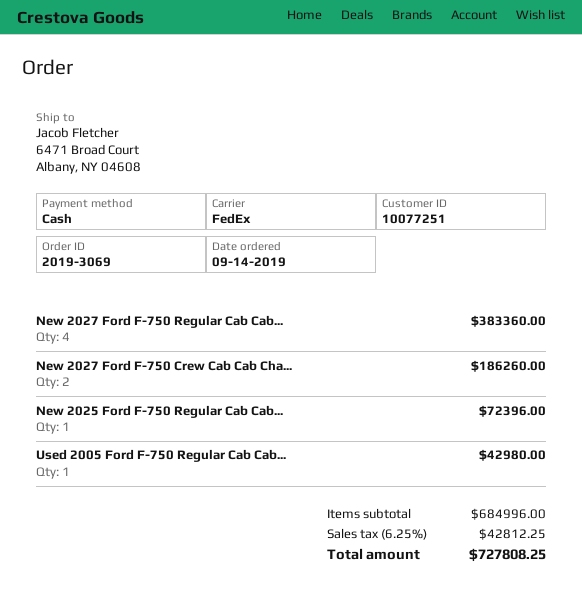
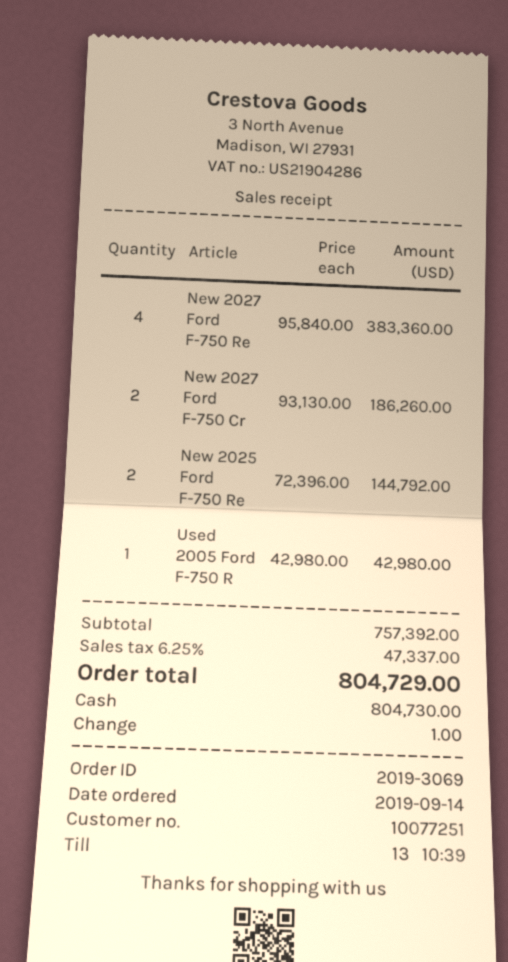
New 2025 Ford F-750 Regular Cab Cab...: 1 for 72396.00 -> 2 for 144792.00
subtotal: 684996.00 -> 757392.00
tax: 6.25% = 42812.25 -> 6.25% = 47337.00
total: 727808.25 -> 804729.00

